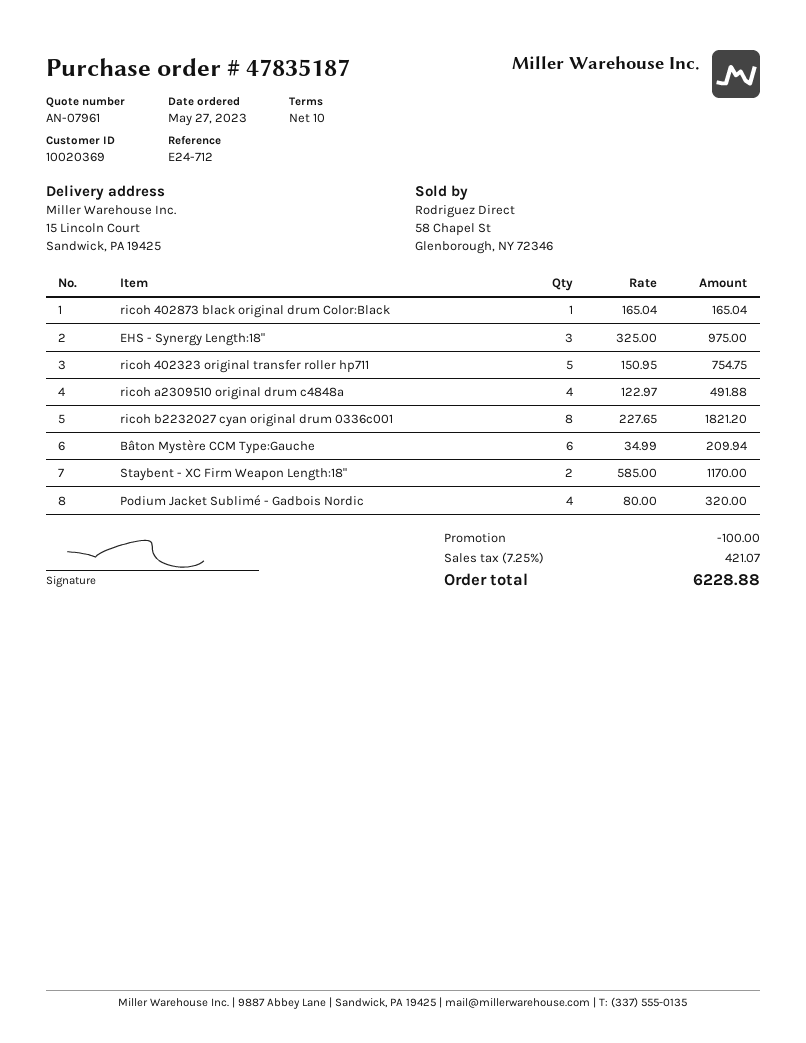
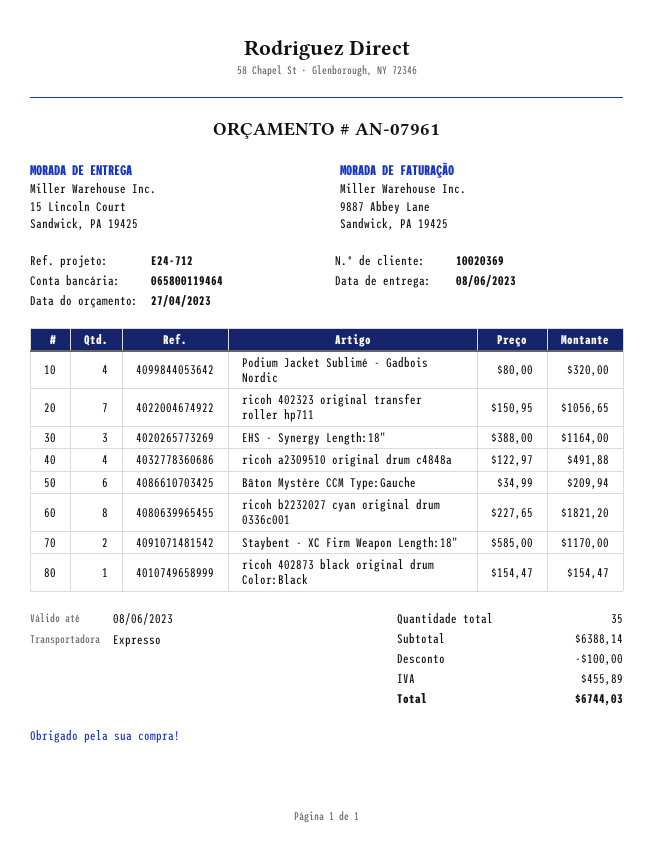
ricoh 402873 black original drum Color:Black: 1 x 165.04 = 165.04 -> 1 x 154.47 = 154.47
EHS - Synergy Length:18": 3 x 325.00 = 975.00 -> 3 x 388.00 = 1164.00
ricoh 402323 original transfer roller hp711: 5 x 150.95 = 754.75 -> 7 x 150.95 = 1056.65
tax: 421.07 -> 455.89
total: 6228.88 -> 6744.03

